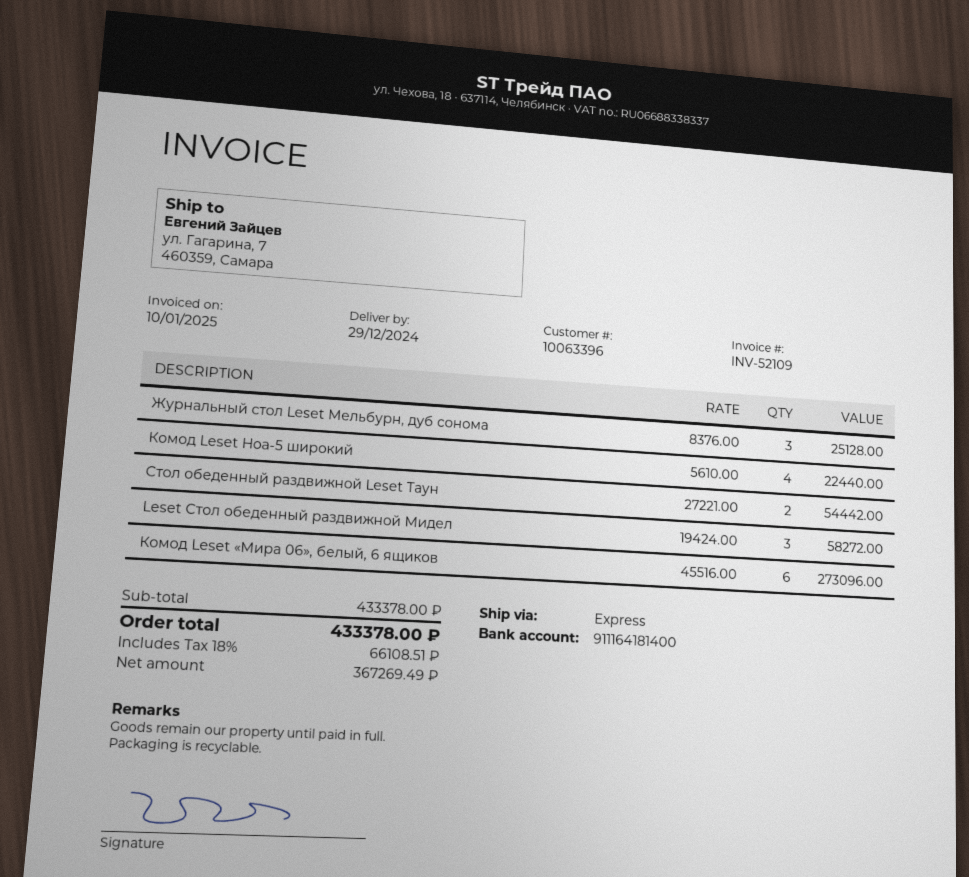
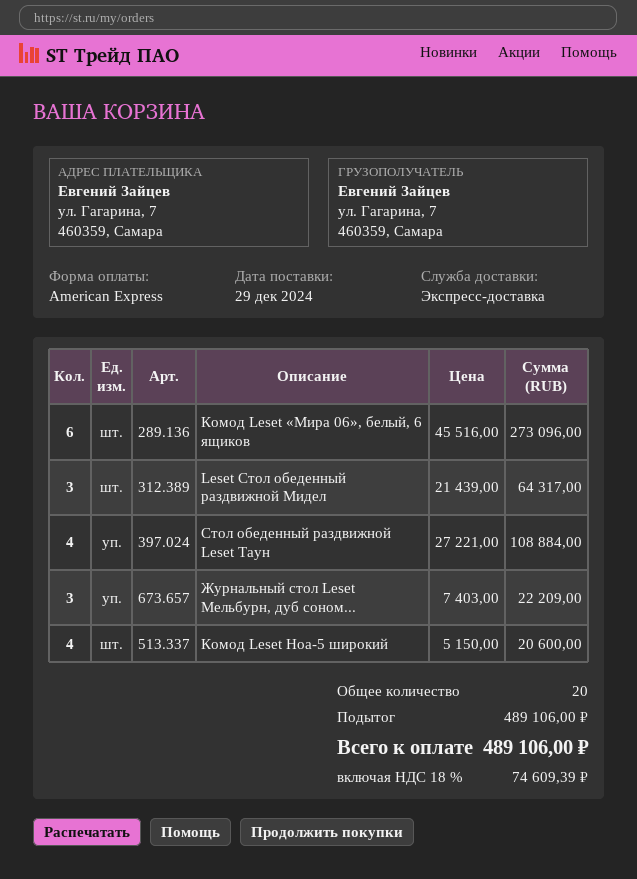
Журнальный стол Leset Мельбурн, дуб сонома: 3 x 8376.00 = 25128.00 -> 3 x 7403.00 = 22209.00
Комод Leset Ноа-5 широкий: 4 x 5610.00 = 22440.00 -> 4 x 5150.00 = 20600.00
Стол обеденный раздвижной Leset Таун: 2 x 27221.00 = 54442.00 -> 4 x 27221.00 = 108884.00
Leset Стол обеденный раздвижной Мидел: 3 x 19424.00 = 58272.00 -> 3 x 21439.00 = 64317.00
subtotal: 433378.00 -> 489106.00
tax: 18% = 66108.51 -> 18% = 74609.39
total: 433378.00 -> 489106.00

